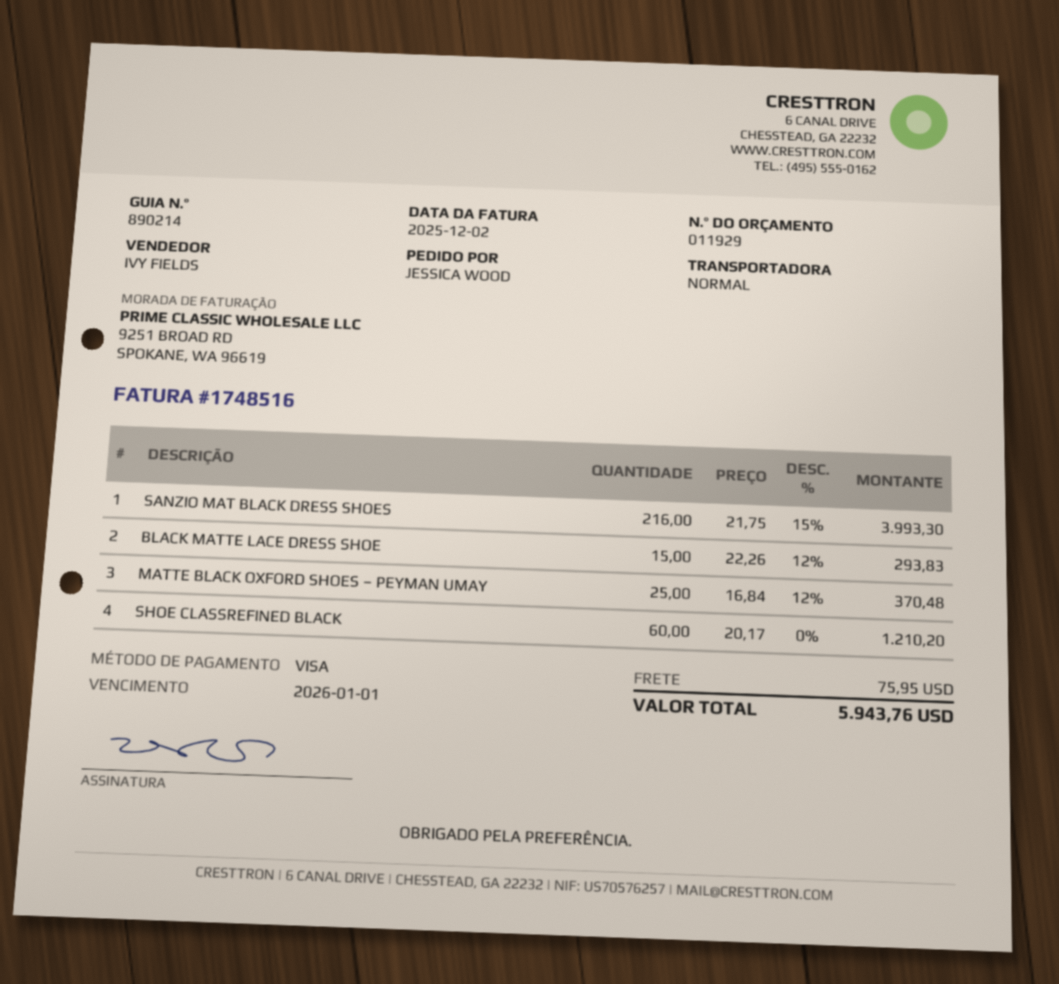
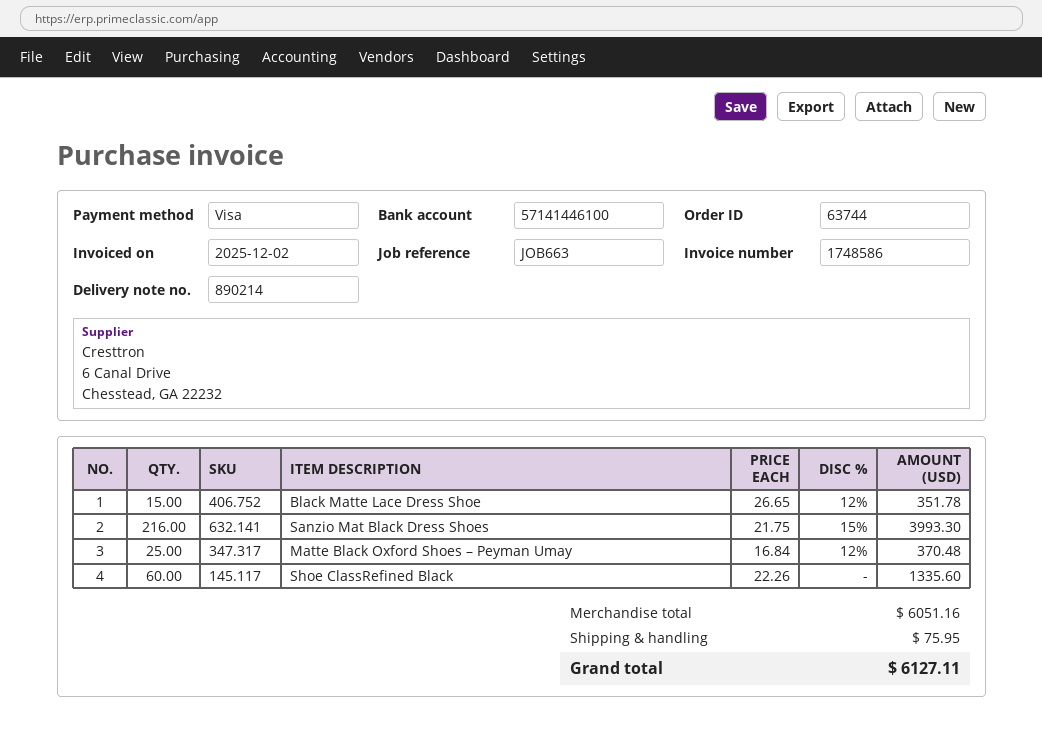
invoice number: 1748516 -> 1748586
BLACK MATTE LACE DRESS SHOE: 15 x 22.26 - 12% = 293.83 -> 15 x 26.65 - 12% = 351.78
SHOE CLASSREFINED BLACK: 60 x 20.17 = 1210.20 -> 60 x 22.26 = 1335.60
total: 5943.76 -> 6127.11

